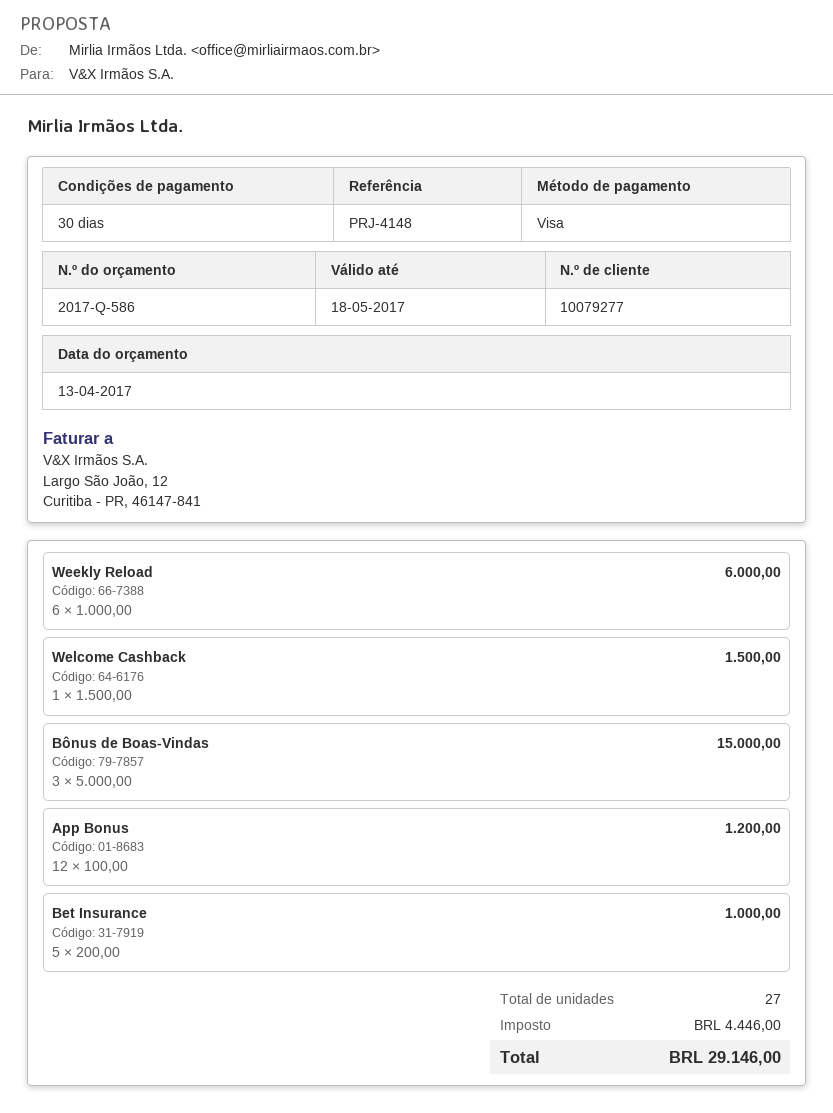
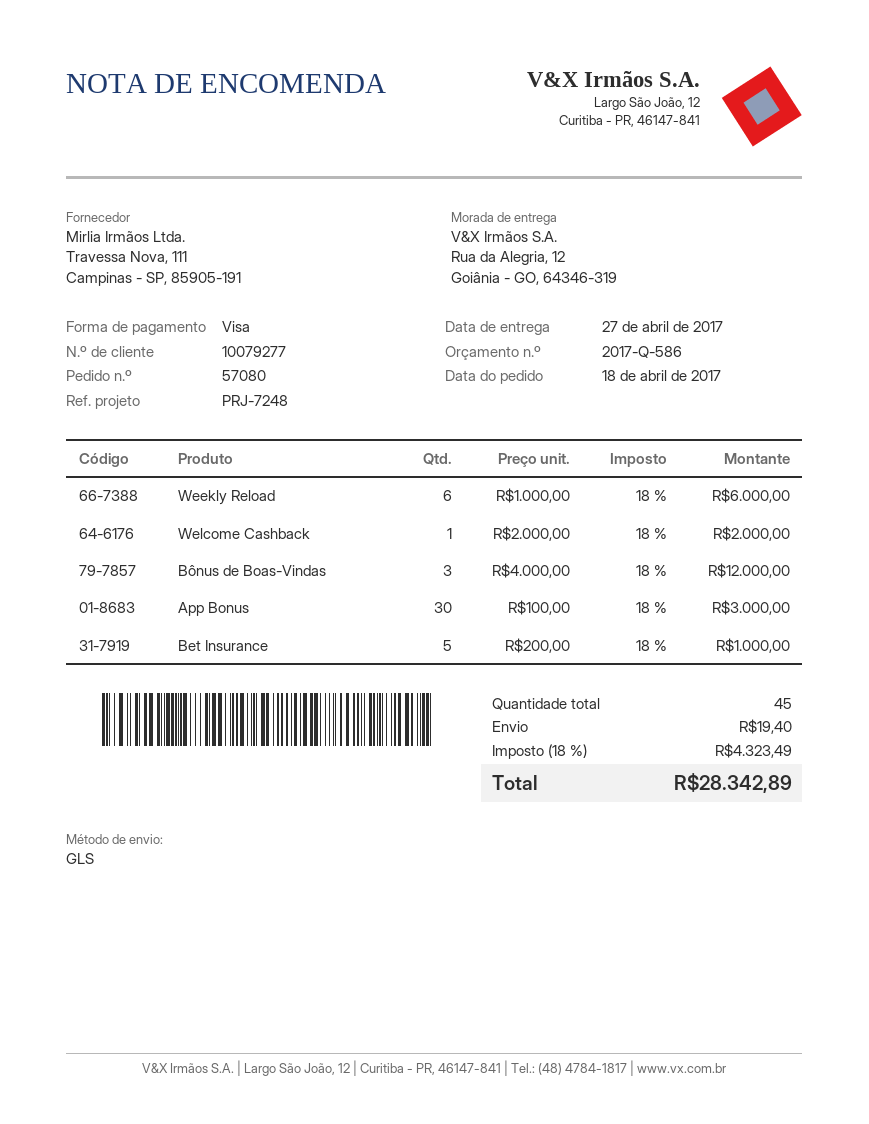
reference: PRJ-4148 -> PRJ-7248
Welcome Cashback: 1 x 1500.00 = 1500.00 -> 1 x 2000.00 = 2000.00
Bônus de Boas-Vindas: 3 x 5000.00 = 15000.00 -> 3 x 4000.00 = 12000.00
App Bonus: 12 x 100.00 = 1200.00 -> 30 x 100.00 = 3000.00
total quantity: 27 -> 45
shipping: none -> 19.40
tax: 4446.00 -> 4323.49
total: 29146.00 -> 28342.89

